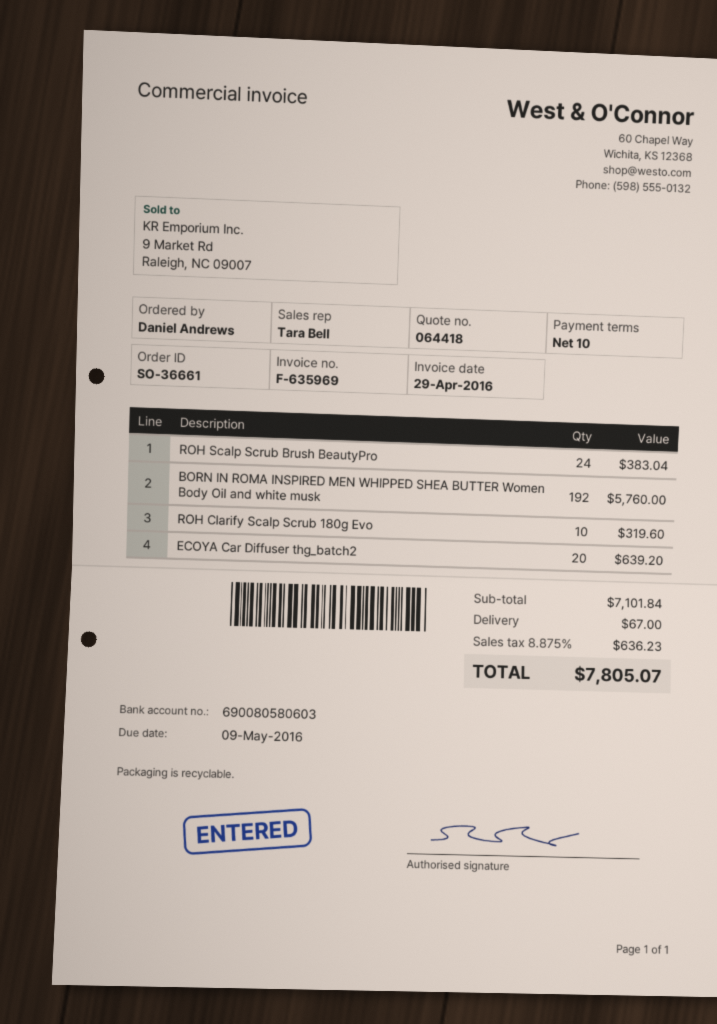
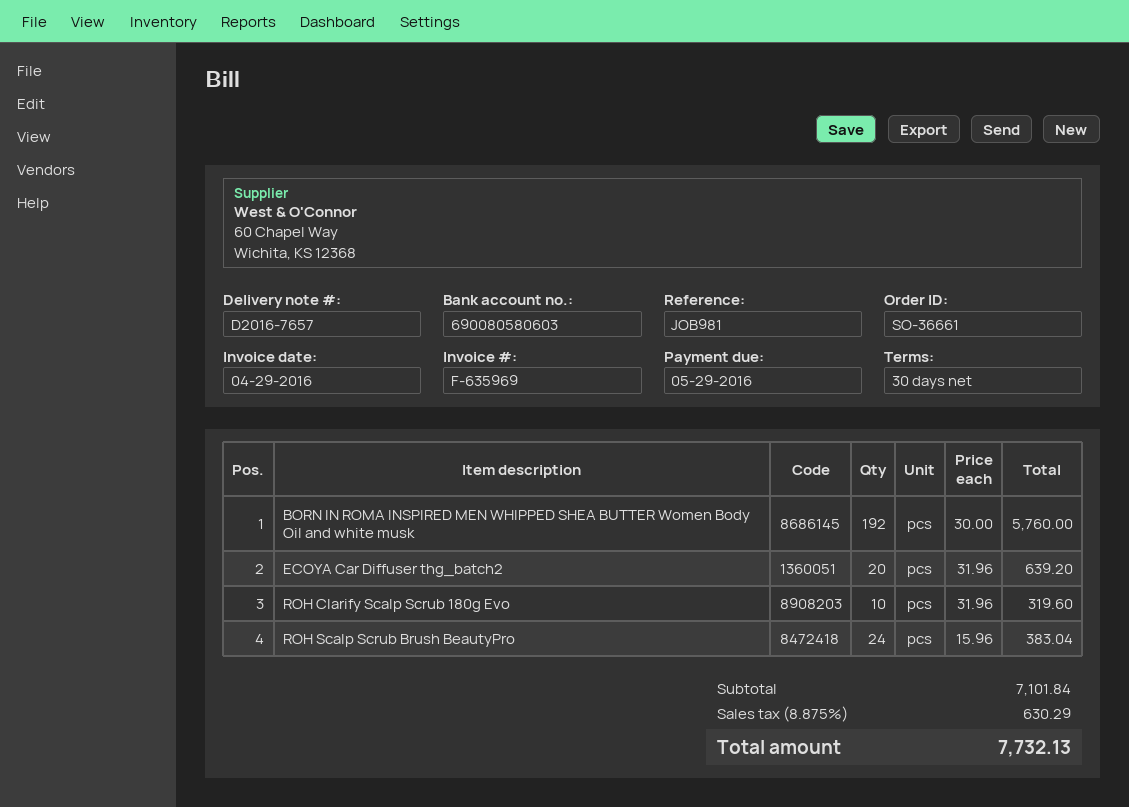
payment terms: 10 days -> 30 days
due date: 2016-05-09 -> 2016-05-29
shipping: 67.00 -> none
tax: 8.875% = 636.23 -> 8.875% = 630.29
total: 7805.07 -> 7732.13

